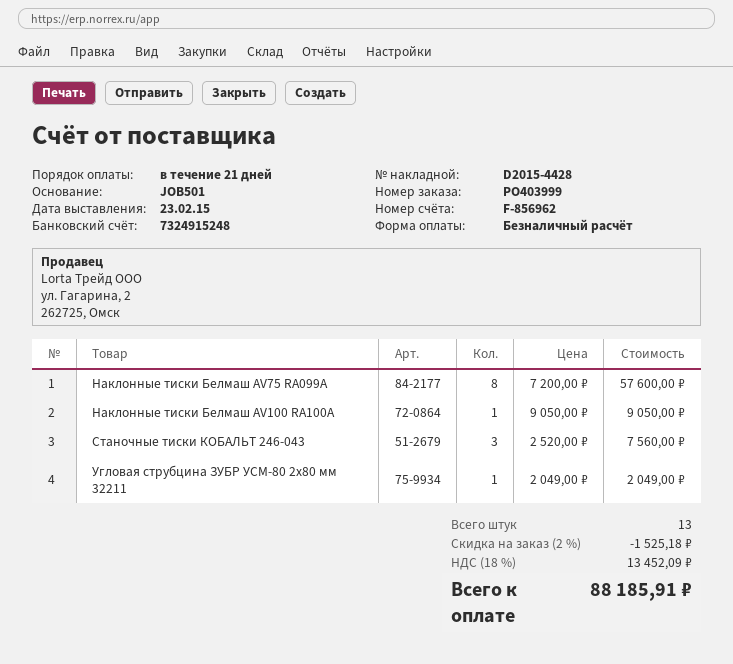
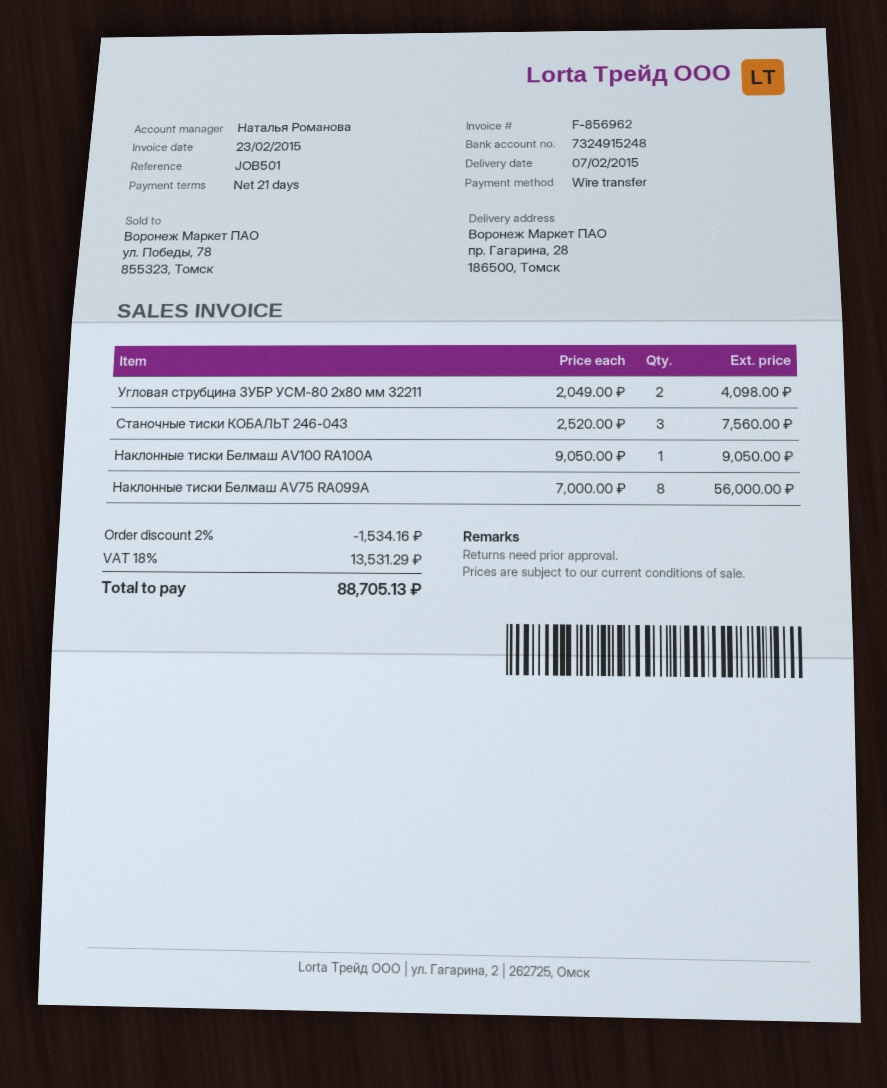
Наклонные тиски Белмаш AV75 RA099A: 8 x 7200.00 = 57600.00 -> 8 x 7000.00 = 56000.00
Угловая струбцина ЗУБР УСМ-80 2х80 мм 32211: 1 x 2049.00 = 2049.00 -> 2 x 2049.00 = 4098.00
discount: 2% = 1525.18 -> 2% = 1534.16
tax: 18% = 13452.09 -> 18% = 13531.29
total: 88185.91 -> 88705.13

